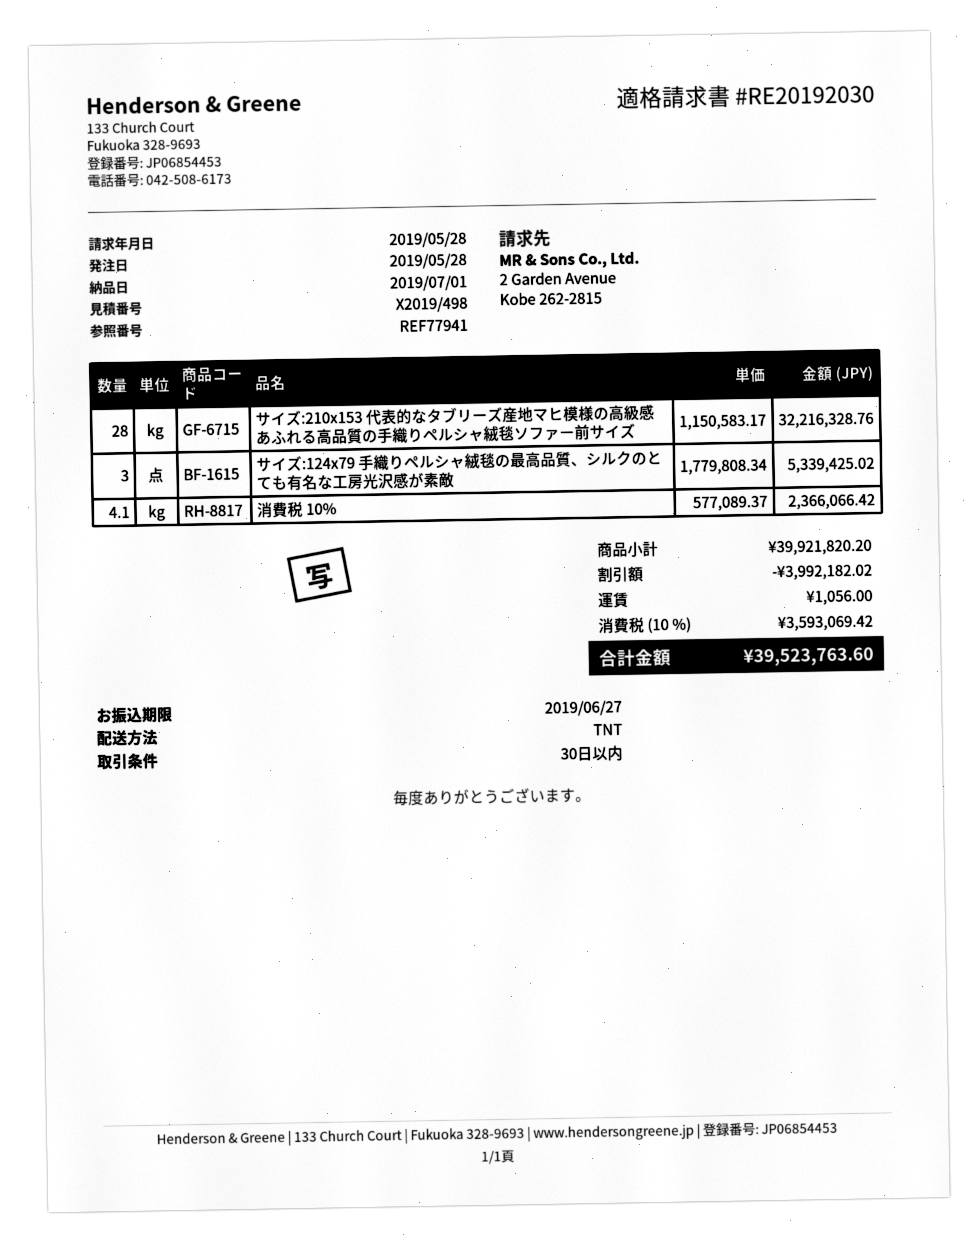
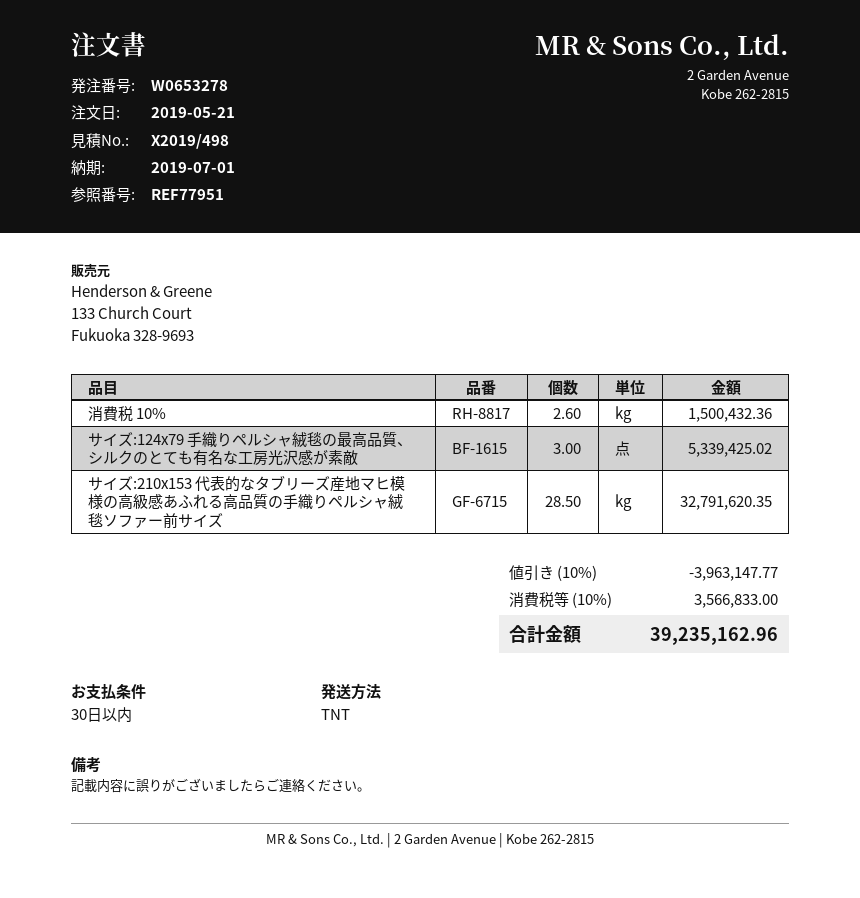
order date: 2019-05-28 -> 2019-05-21
reference: REF77941 -> REF77951
サイズ:210x153 代表的なタブリーズ産地マヒ模様の高級感あふれる高品質の手織りペルシャ絨毯ソファー前サイズ: 28 for 32216328.76 -> 28.5 for 32791620.35
消費税 10%: 4.1 for 2366066.42 -> 2.6 for 1500432.36
discount: 3992182.02 -> 3963147.77
shipping: 1056.00 -> none
tax: 10% = 3593069.42 -> 10% = 3566833.00
total: 39523763.60 -> 39235162.96

